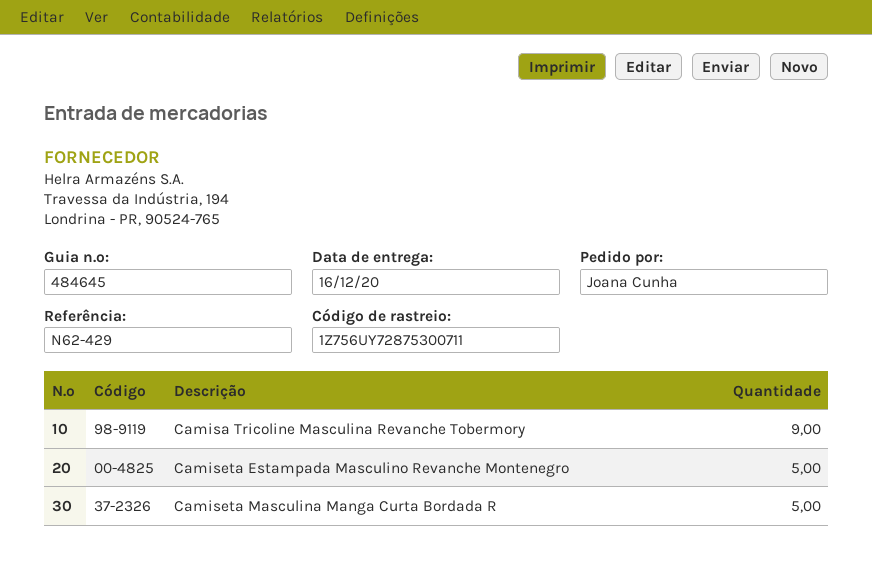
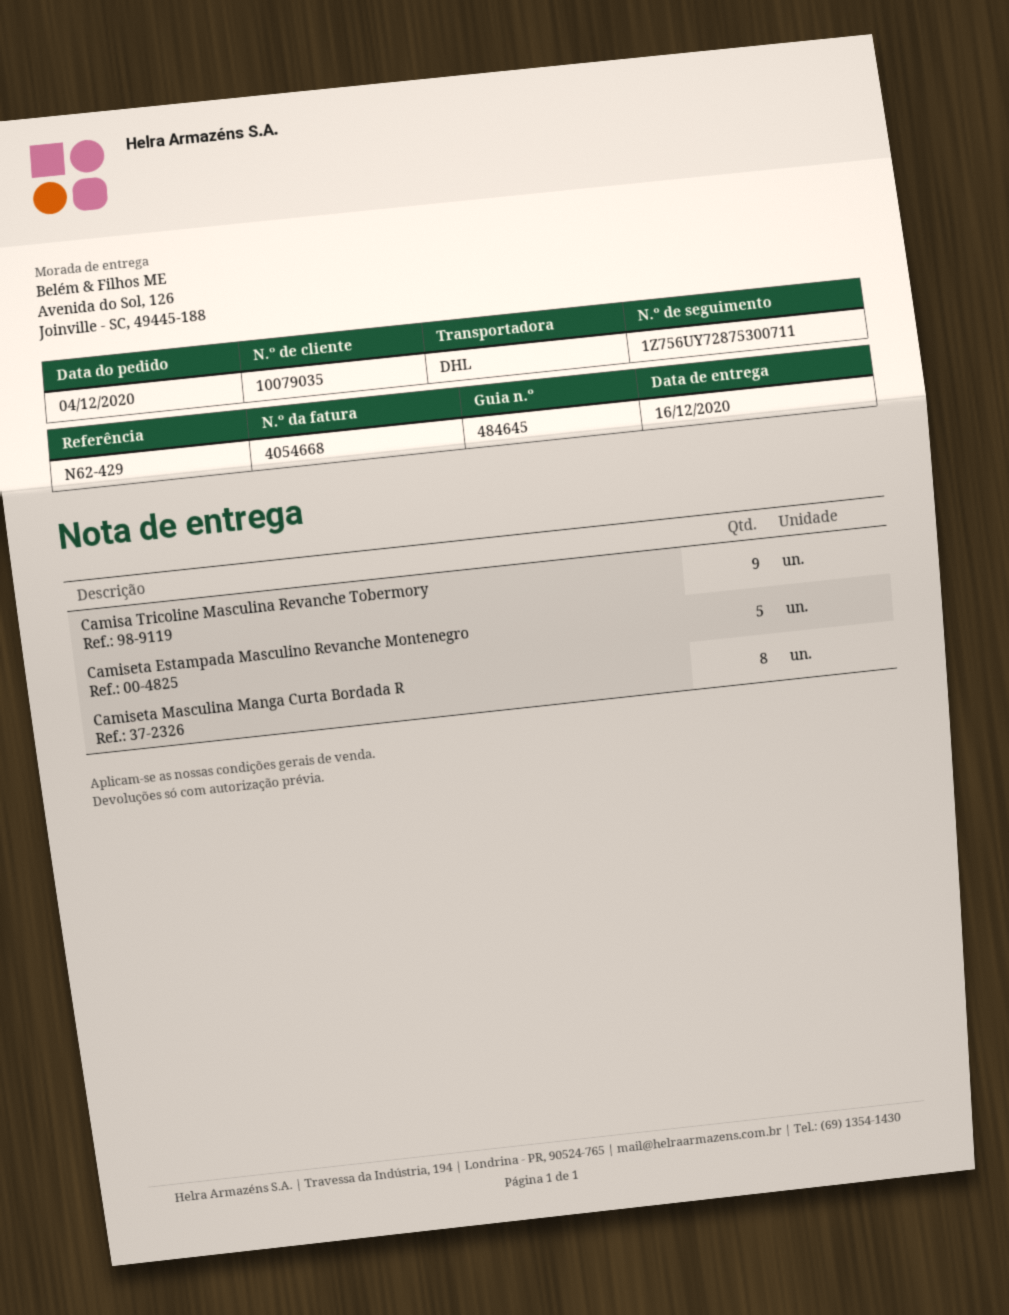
Camiseta Masculina Manga Curta Bordada R: 5 -> 8

